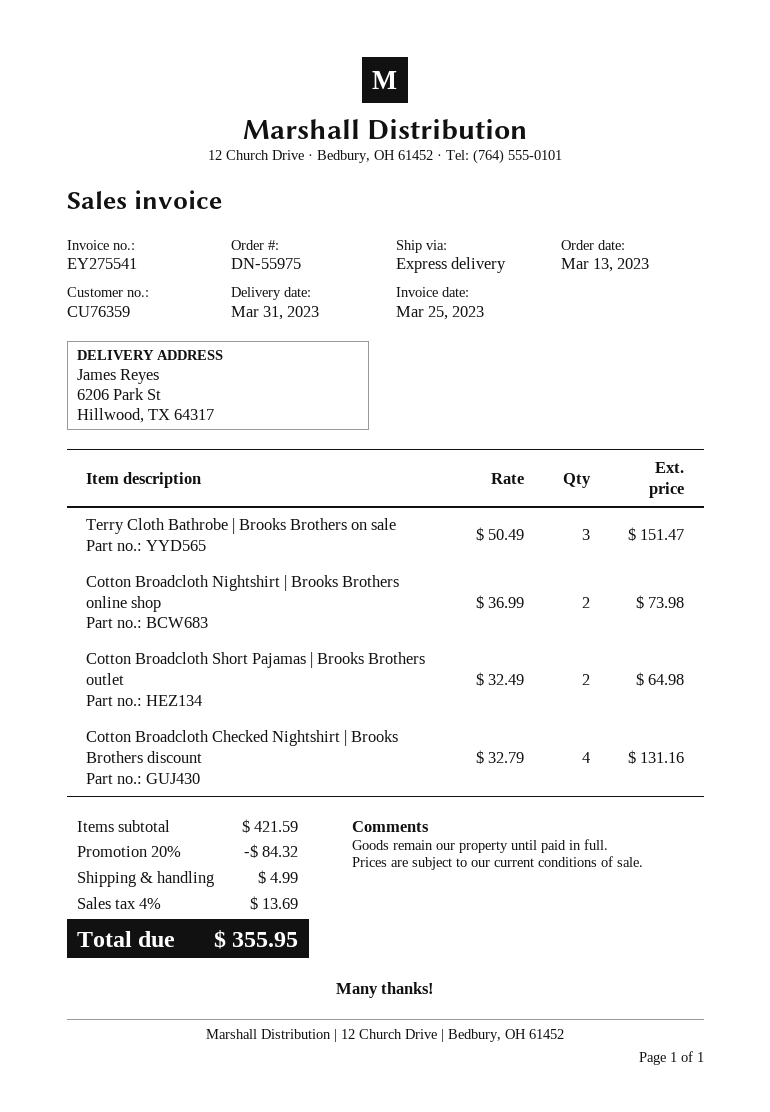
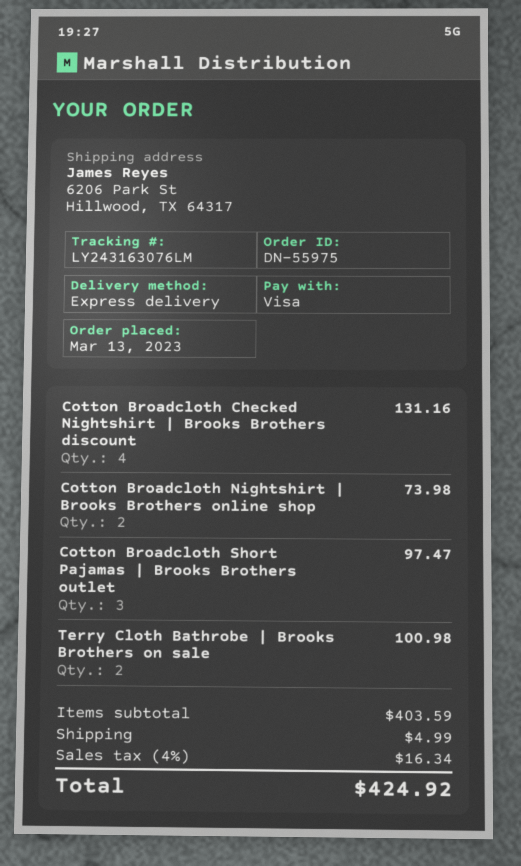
Terry Cloth Bathrobe | Brooks Brothers on sale: 3 for 151.47 -> 2 for 100.98
Cotton Broadcloth Short Pajamas | Brooks Brothers outlet: 2 for 64.98 -> 3 for 97.47
subtotal: 421.59 -> 403.59
discount: 20% = 84.32 -> none
tax: 4% = 13.69 -> 4% = 16.34
total: 355.95 -> 424.92

